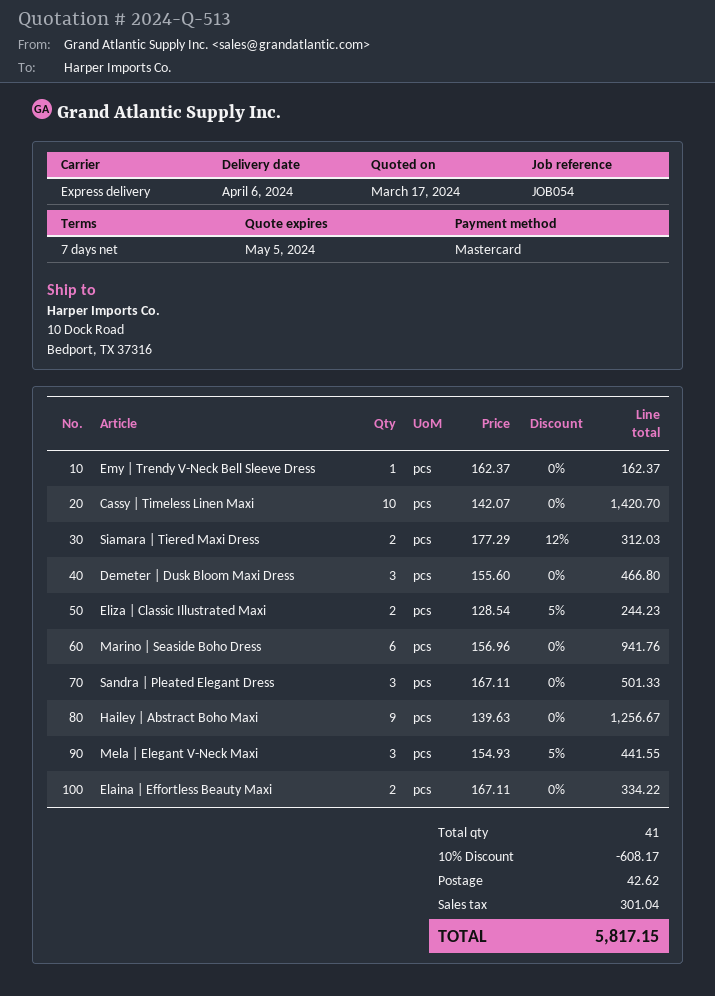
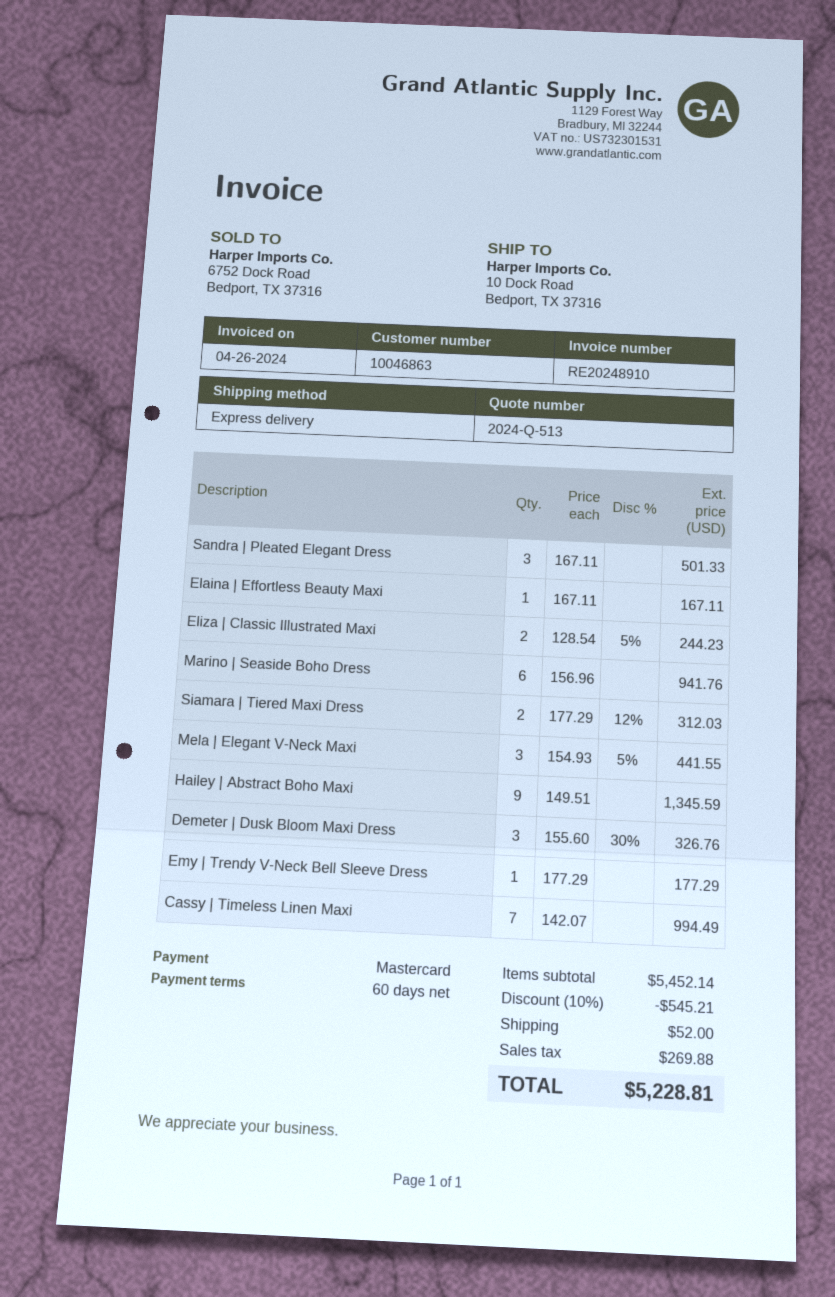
payment terms: 7 days -> 60 days
Emy | Trendy V-Neck Bell Sleeve Dress: 1 x 162.37 = 162.37 -> 1 x 177.29 = 177.29
Cassy | Timeless Linen Maxi: 10 x 142.07 = 1420.70 -> 7 x 142.07 = 994.49
Demeter | Dusk Bloom Maxi Dress: 3 x 155.60 = 466.80 -> 3 x 155.60 - 30% = 326.76
Hailey | Abstract Boho Maxi: 9 x 139.63 = 1256.67 -> 9 x 149.51 = 1345.59
Elaina | Effortless Beauty Maxi: 2 x 167.11 = 334.22 -> 1 x 167.11 = 167.11
discount: 10% = 608.17 -> 10% = 545.21
shipping: 42.62 -> 52.00
tax: 301.04 -> 269.88
total: 5817.15 -> 5228.81

